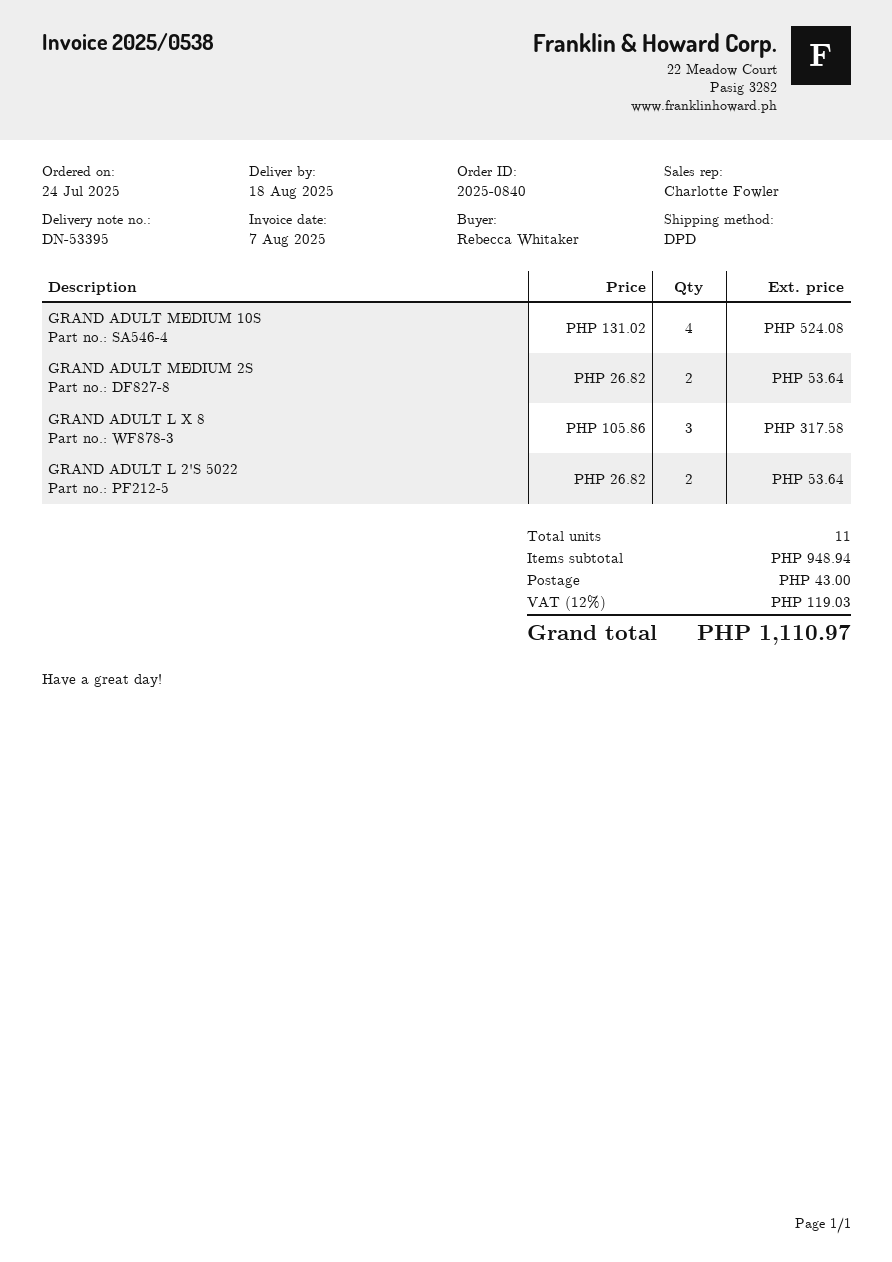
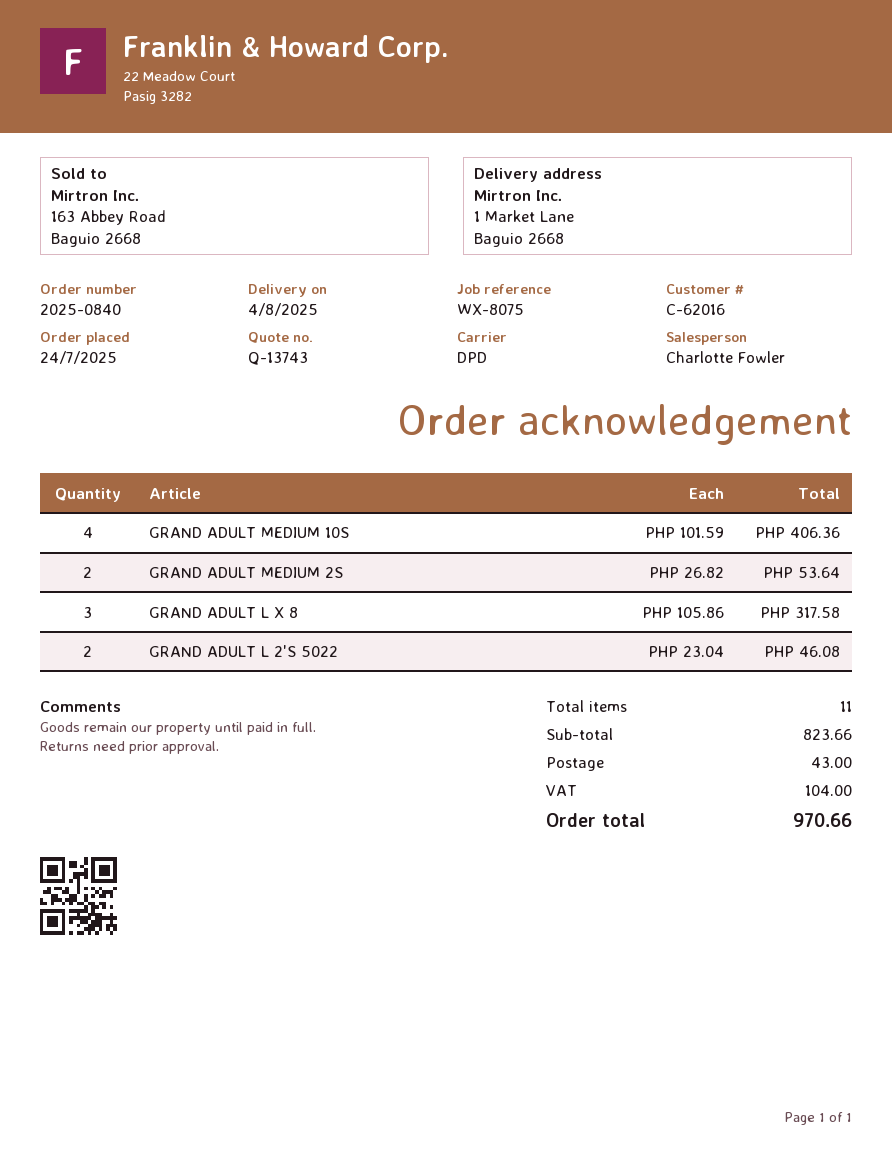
delivery date: 2025-08-18 -> 2025-08-04
GRAND ADULT MEDIUM 10S: 4 x 131.02 = 524.08 -> 4 x 101.59 = 406.36
GRAND ADULT L 2'S 5022: 2 x 26.82 = 53.64 -> 2 x 23.04 = 46.08
subtotal: 948.94 -> 823.66
tax: 119.03 -> 104.00
total: 1110.97 -> 970.66

